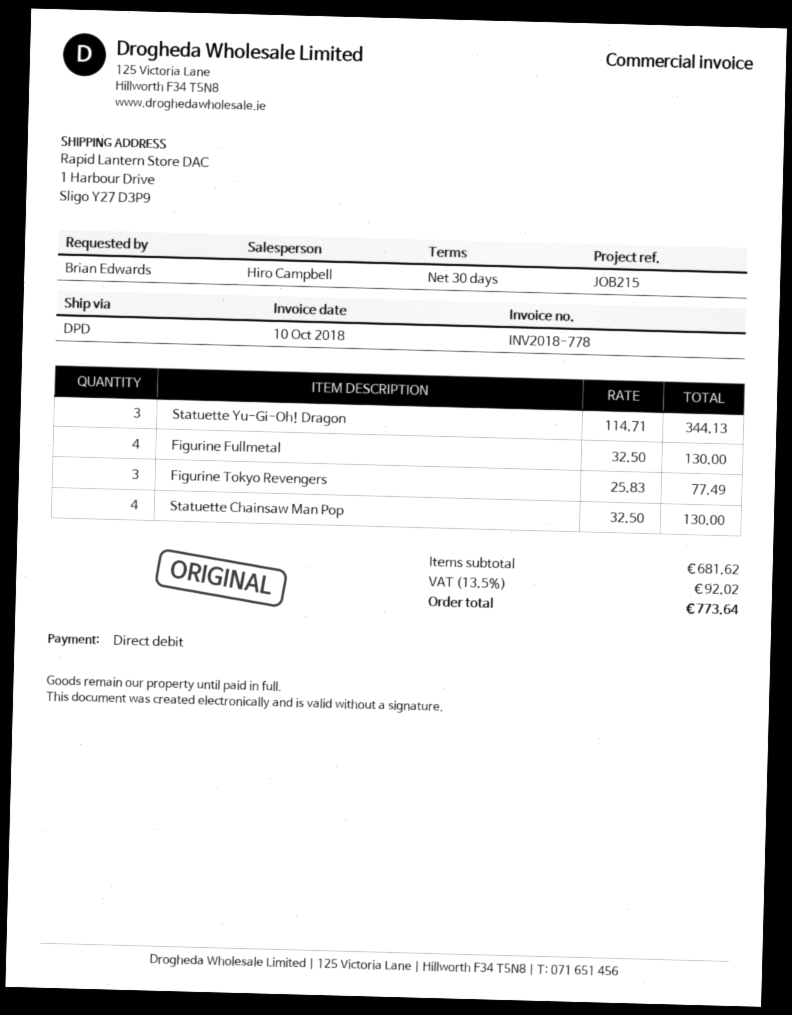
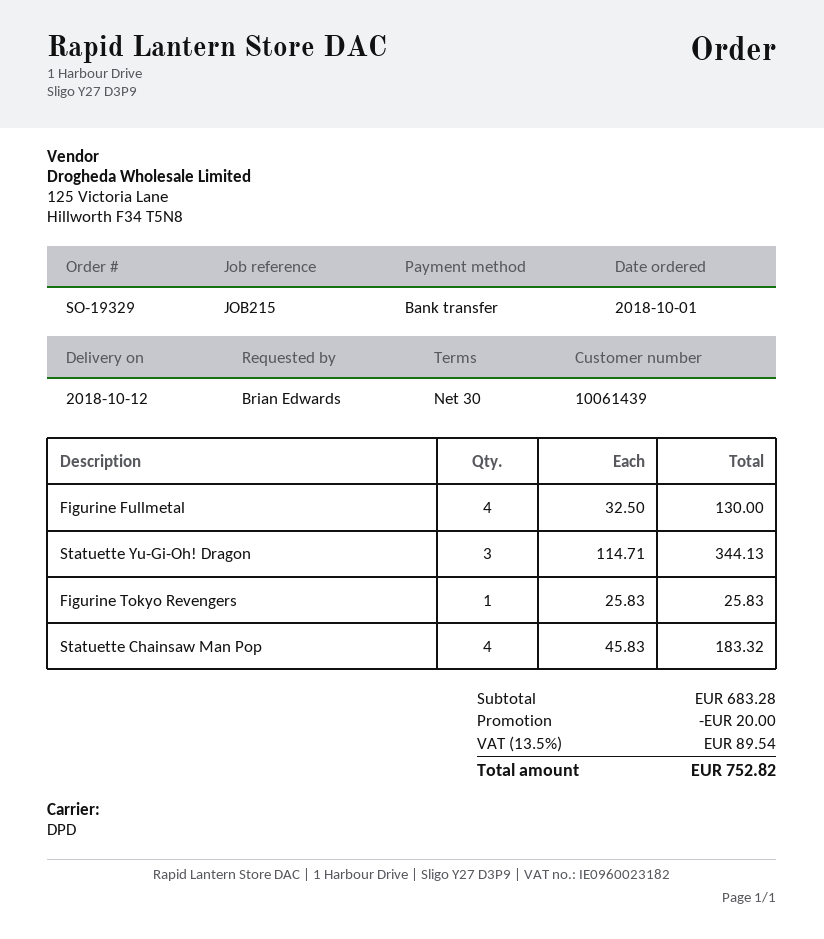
payment method: direct debit -> bank transfer
Figurine Tokyo Revengers: 3 x 25.83 = 77.49 -> 1 x 25.83 = 25.83
Statuette Chainsaw Man Pop: 4 x 32.50 = 130.00 -> 4 x 45.83 = 183.32
subtotal: 681.62 -> 683.28
discount: none -> 20.00
tax: 13.5% = 92.02 -> 13.5% = 89.54
total: 773.64 -> 752.82

